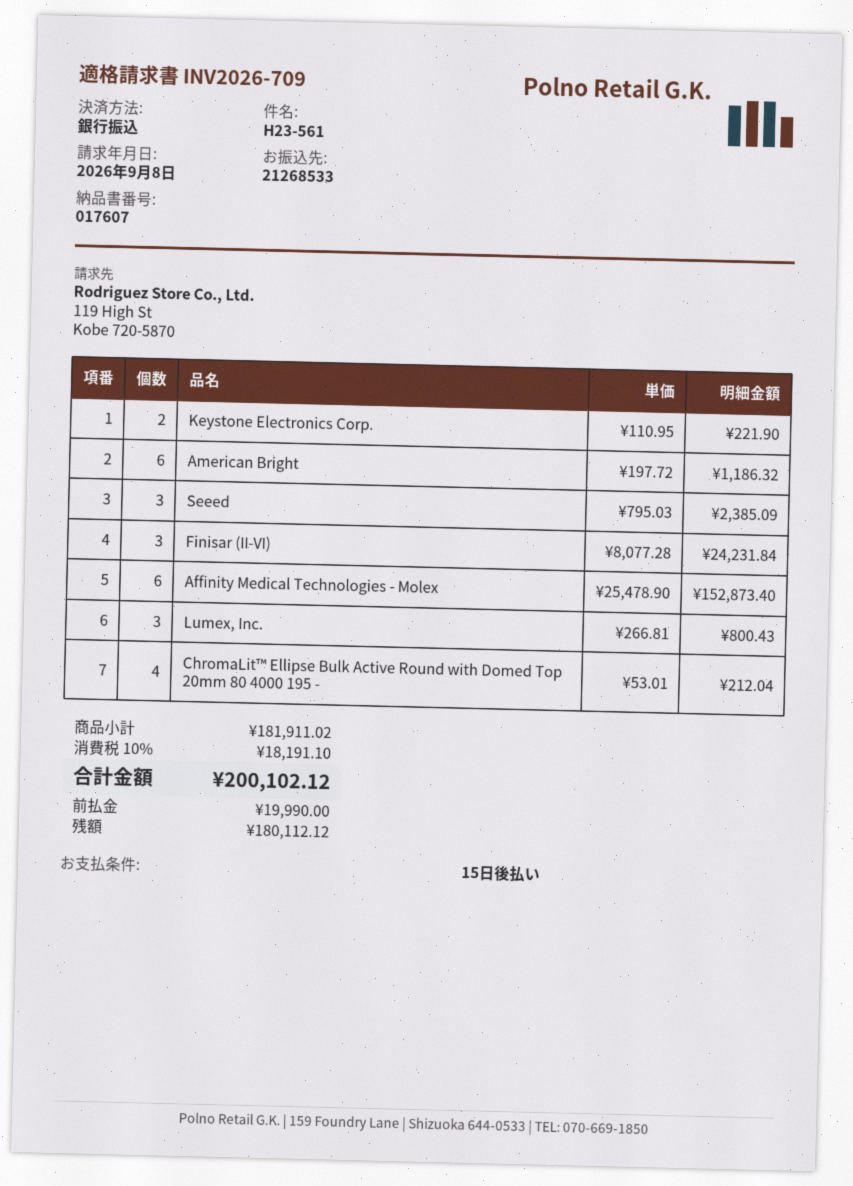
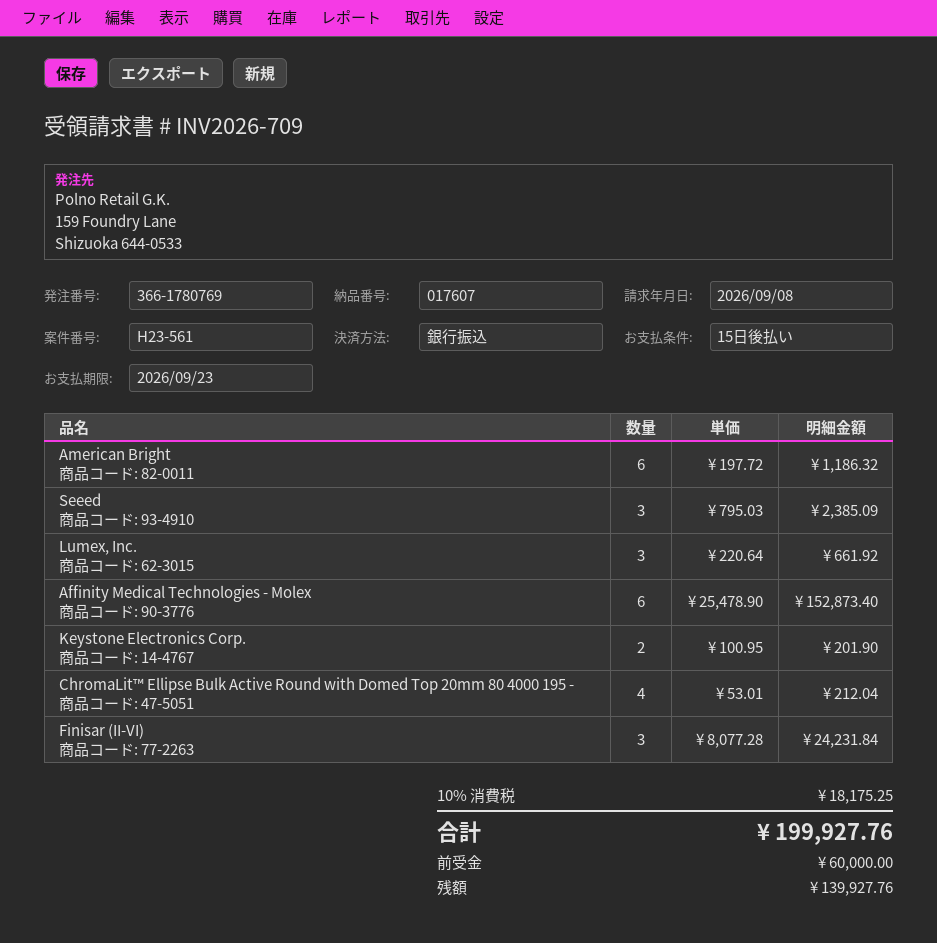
Keystone Electronics Corp.: 2 x 110.95 = 221.90 -> 2 x 100.95 = 201.90
Lumex, Inc.: 3 x 266.81 = 800.43 -> 3 x 220.64 = 661.92
tax: 10% = 18191.10 -> 10% = 18175.25
total: 200102.12 -> 199927.76
deposit: 19990.00 -> 60000.00
balance: 180112.12 -> 139927.76

